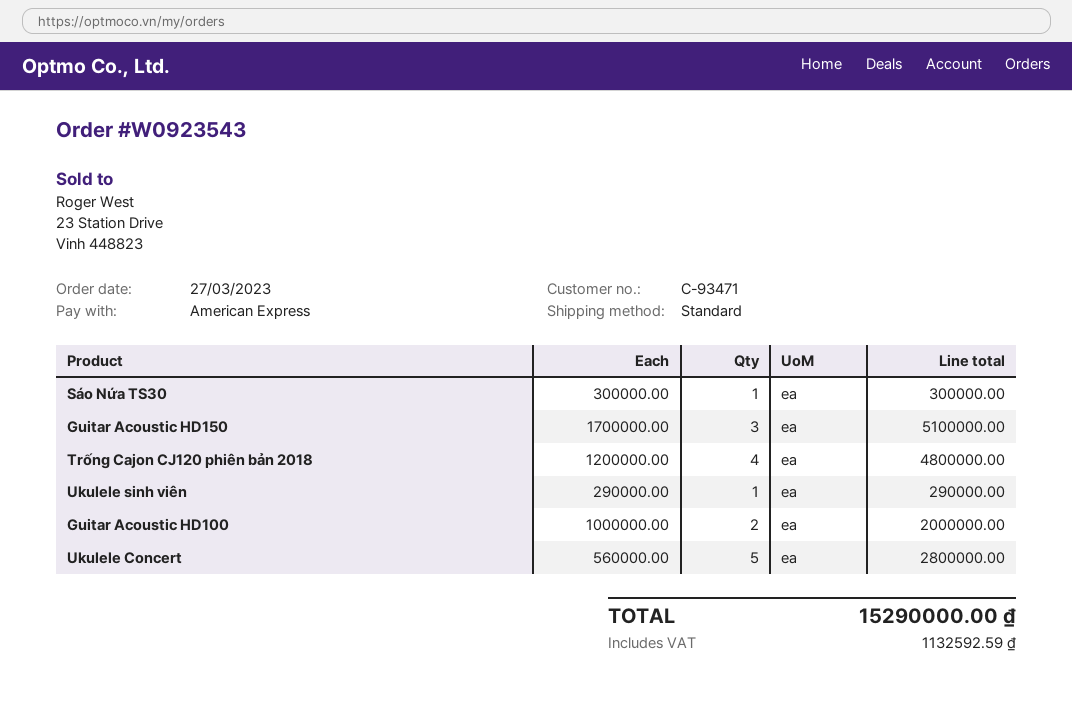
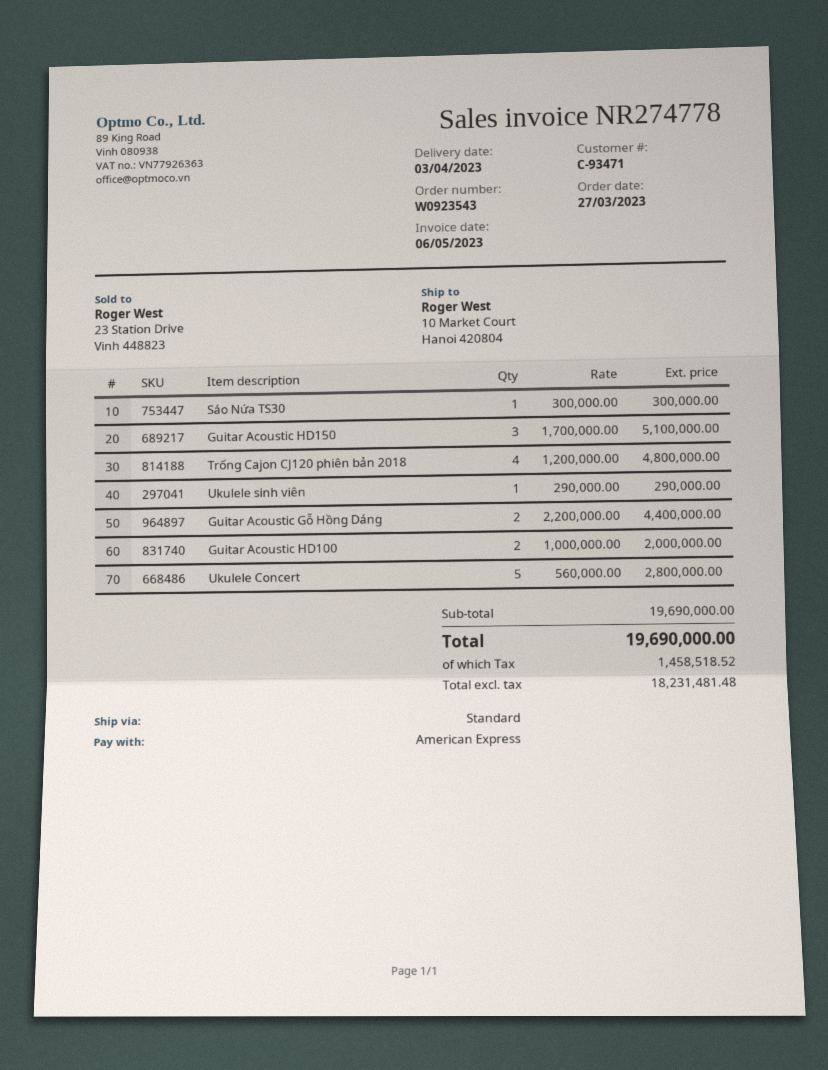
Guitar Acoustic Gỗ Hồng Dáng: none -> 2 x 2200000.00 = 4400000.00
tax: 1132592.59 -> 1458518.52
total: 15290000.00 -> 19690000.00

